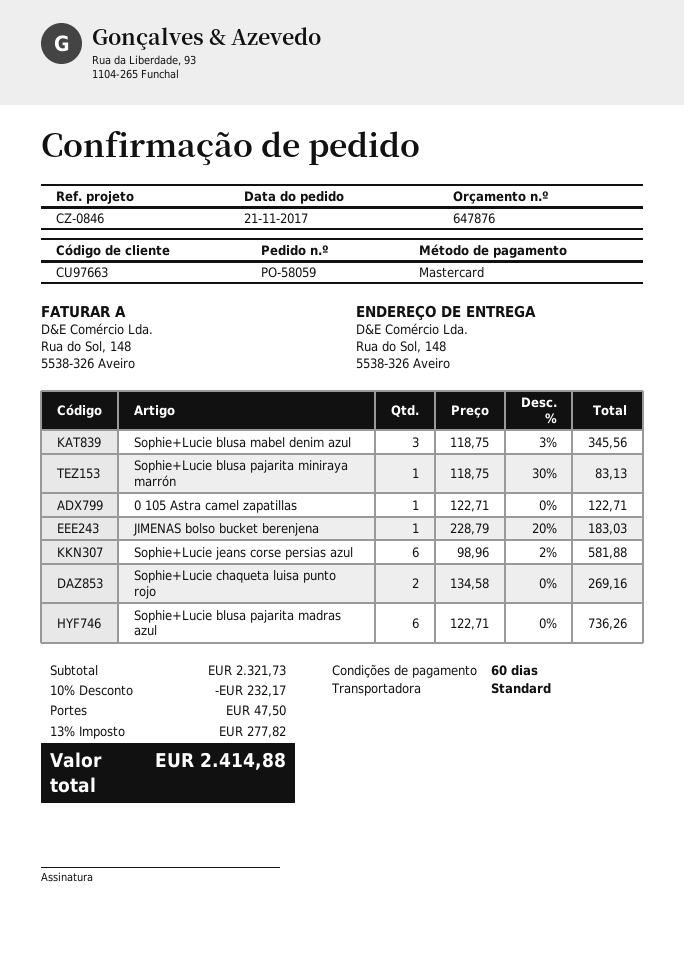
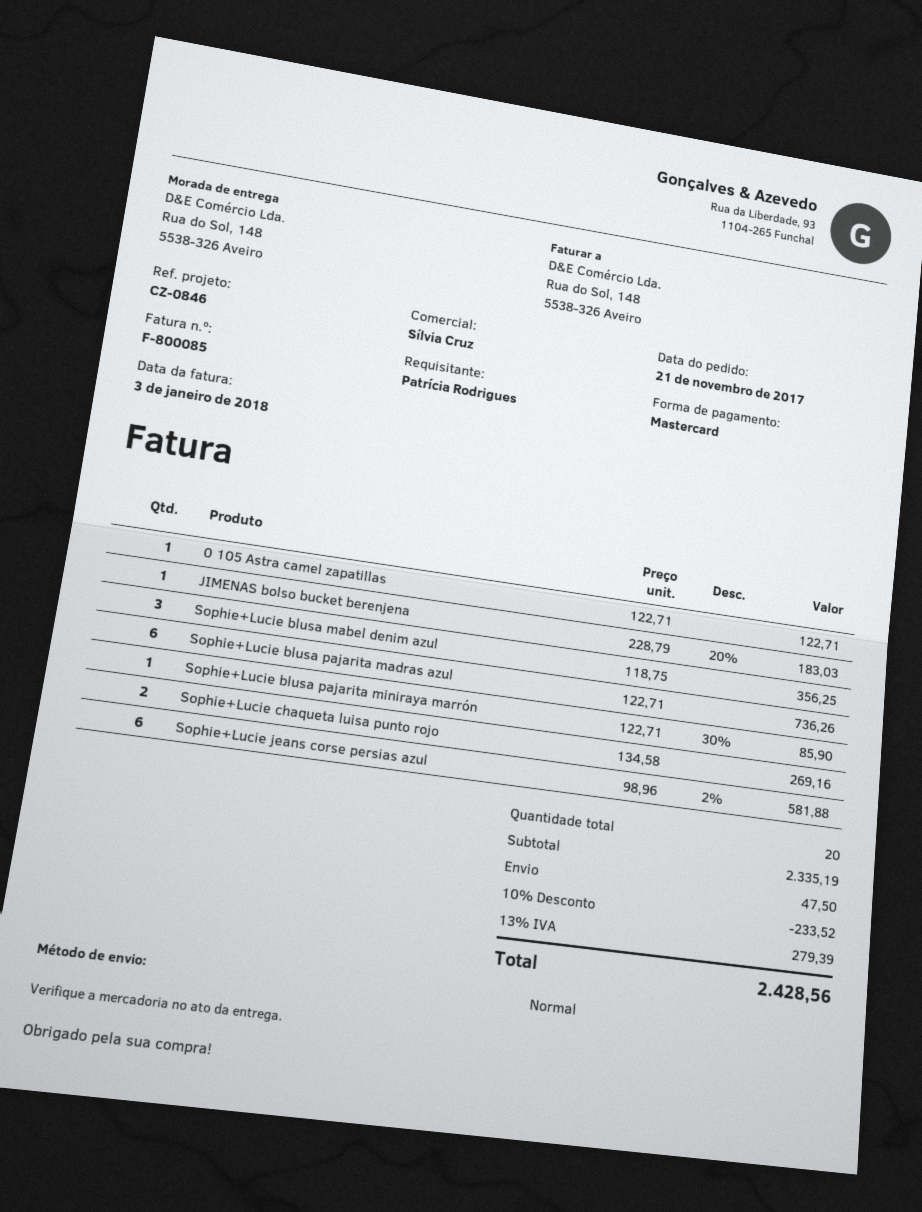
Sophie+Lucie blusa mabel denim azul: 3 x 118.75 - 3% = 345.56 -> 3 x 118.75 = 356.25
Sophie+Lucie blusa pajarita miniraya marrón: 1 x 118.75 - 30% = 83.13 -> 1 x 122.71 - 30% = 85.90
subtotal: 2321.73 -> 2335.19
discount: 10% = 232.17 -> 10% = 233.52
tax: 13% = 277.82 -> 13% = 279.39
total: 2414.88 -> 2428.56

